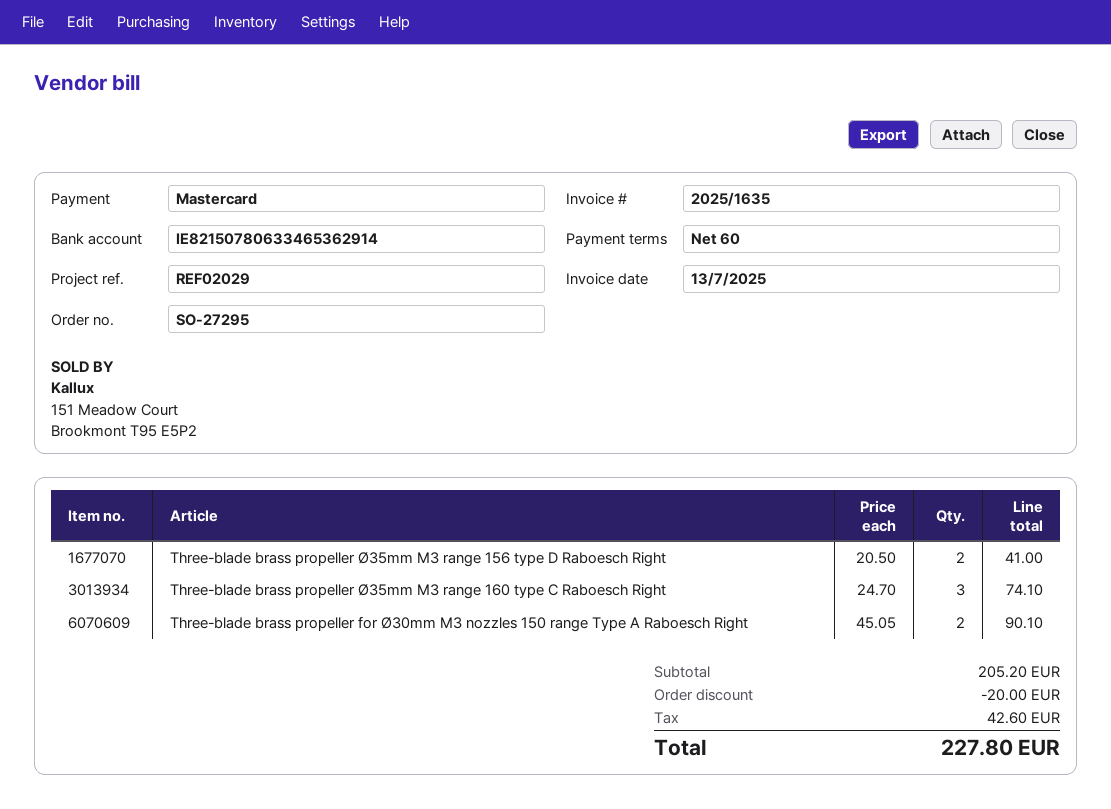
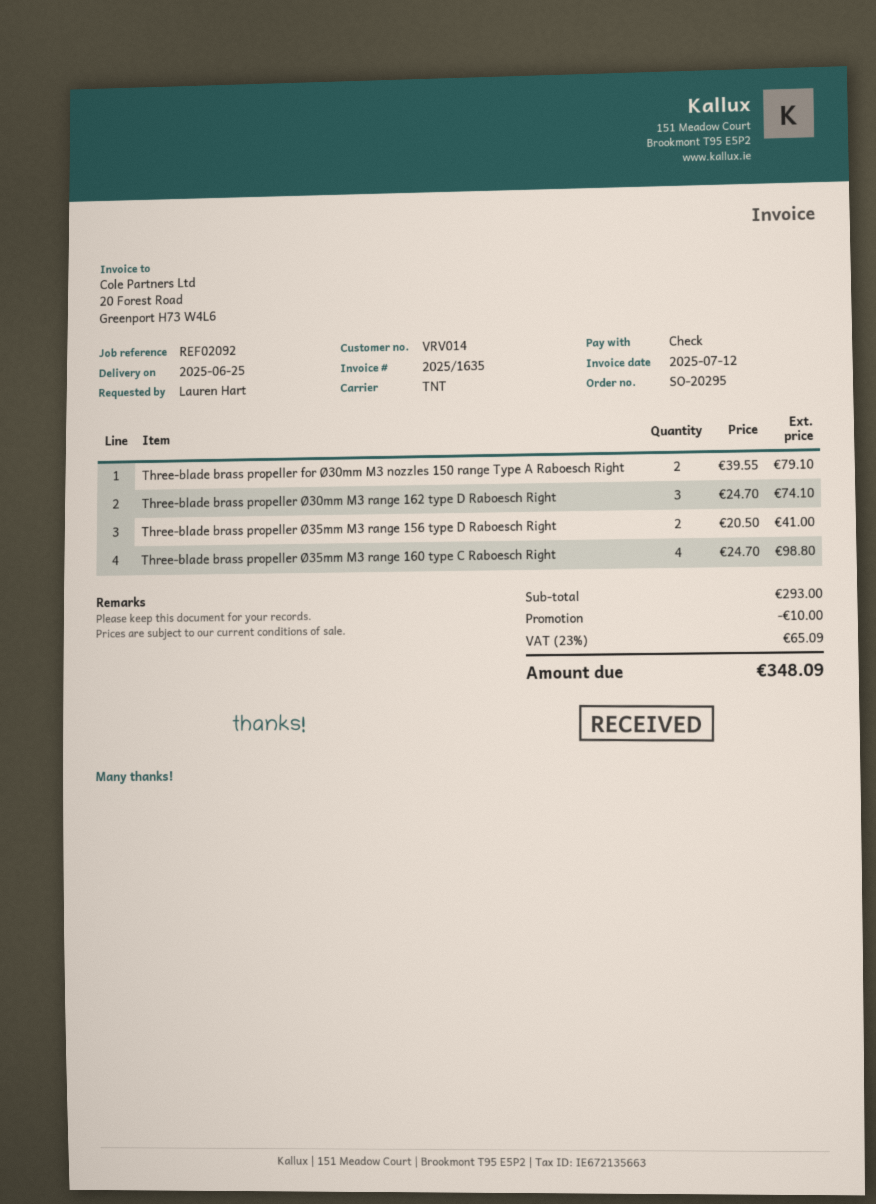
order number: SO-27295 -> SO-20295
invoice date: 2025-07-13 -> 2025-07-12
reference: REF02029 -> REF02092
payment method: Mastercard -> cheque
Three-blade brass propeller Ø35mm M3 range 160 type C Raboesch Right: 3 x 24.70 = 74.10 -> 4 x 24.70 = 98.80
Three-blade brass propeller for Ø30mm M3 nozzles 150 range Type A Raboesch Right: 2 x 45.05 = 90.10 -> 2 x 39.55 = 79.10
Three-blade brass propeller Ø30mm M3 range 162 type D Raboesch Right: none -> 3 x 24.70 = 74.10
subtotal: 205.20 -> 293.00
discount: 20.00 -> 10.00
tax: 42.60 -> 65.09
total: 227.80 -> 348.09

